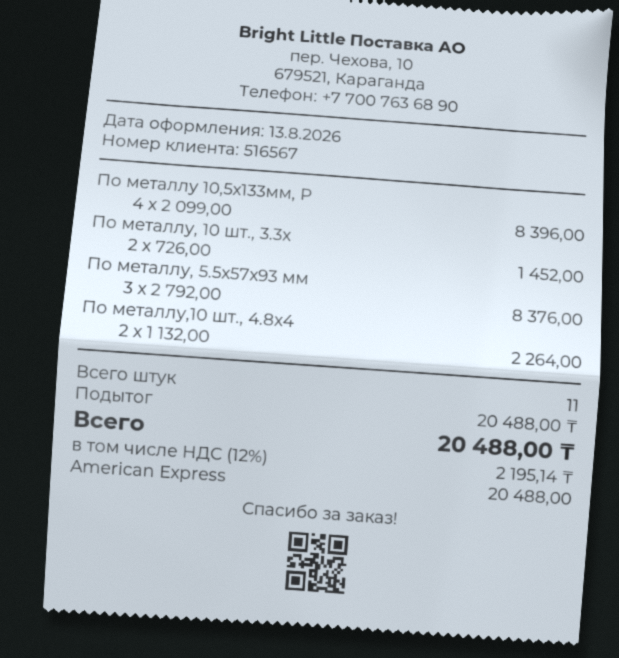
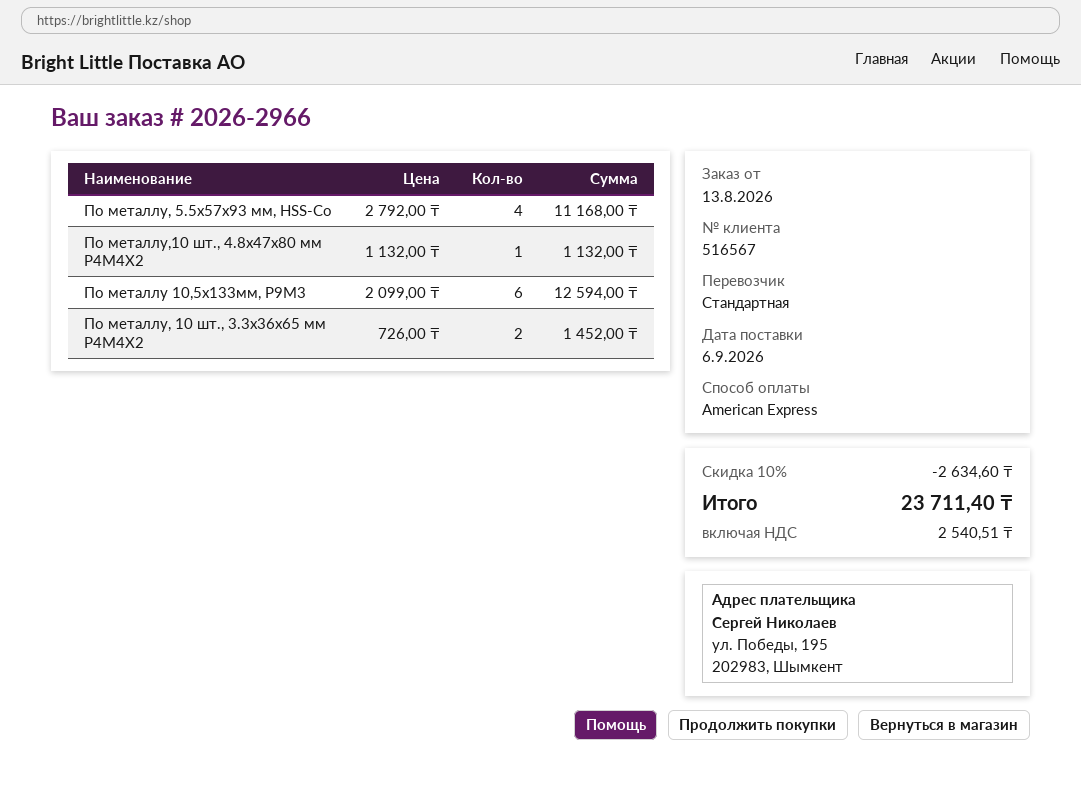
По металлу 10,5x133мм, Р: 4 x 2099.00 = 8396.00 -> 6 x 2099.00 = 12594.00
По металлу, 5.5x57x93 мм: 3 x 2792.00 = 8376.00 -> 4 x 2792.00 = 11168.00
По металлу,10 шт., 4.8x4: 2 x 1132.00 = 2264.00 -> 1 x 1132.00 = 1132.00
discount: none -> 10% = 2634.60
tax: 2195.14 -> 2540.51
total: 20488.00 -> 23711.40

